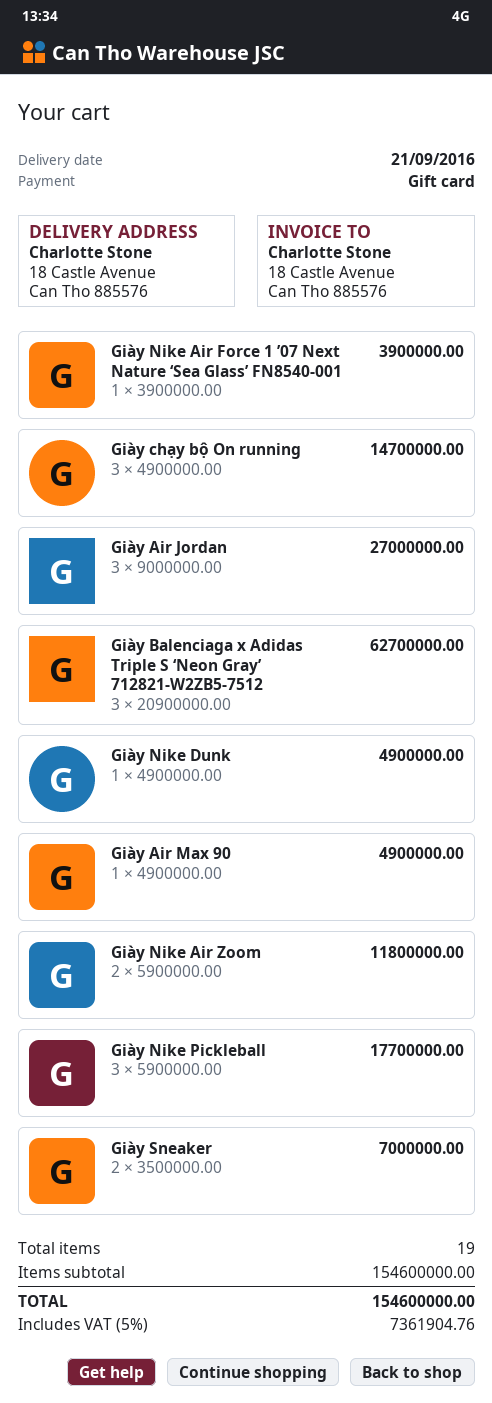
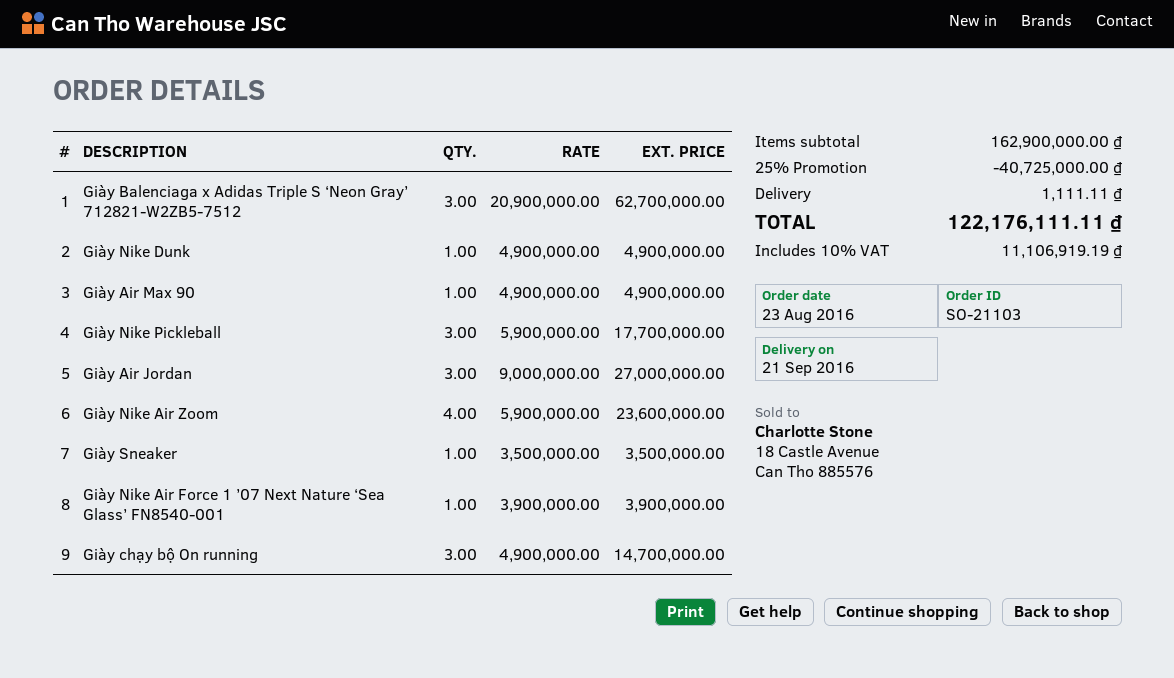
Giày Nike Air Zoom: 2 x 5900000.00 = 11800000.00 -> 4 x 5900000.00 = 23600000.00
Giày Sneaker: 2 x 3500000.00 = 7000000.00 -> 1 x 3500000.00 = 3500000.00
subtotal: 154600000.00 -> 162900000.00
discount: none -> 25% = 40725000.00
shipping: none -> 1111.11
tax: 5% = 7361904.76 -> 10% = 11106919.19
total: 154600000.00 -> 122176111.11

